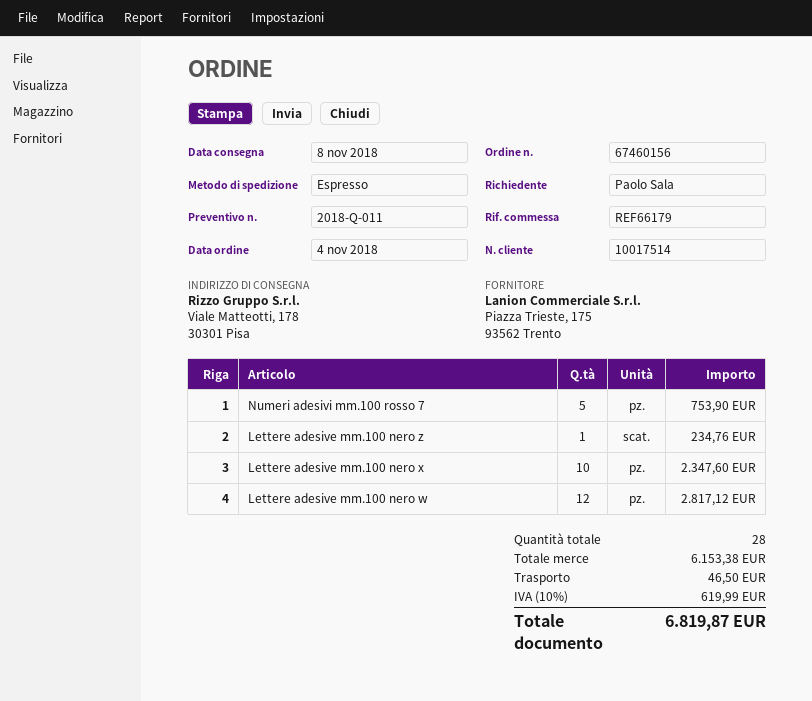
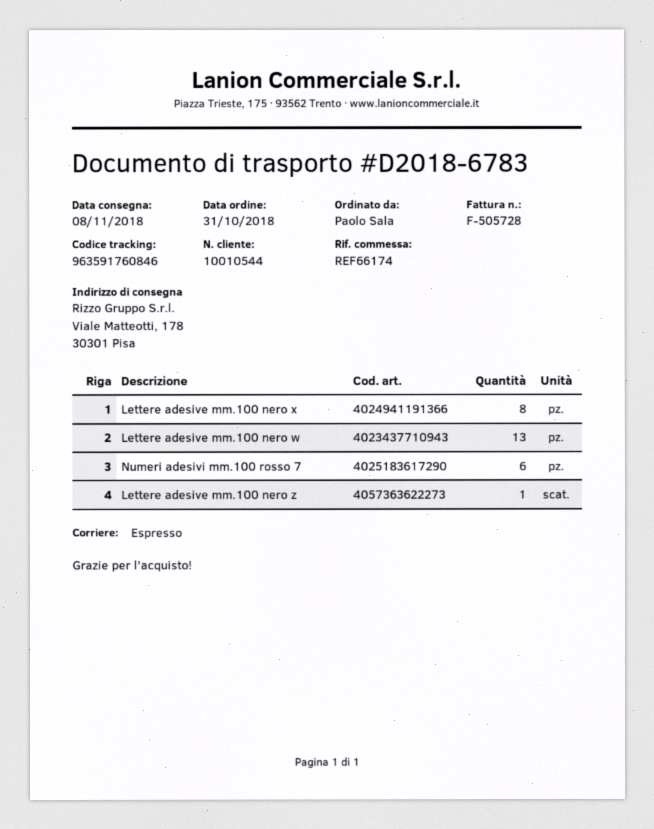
order date: 2018-11-04 -> 2018-10-31
customer number: 10017514 -> 10010544
reference: REF66179 -> REF66174
Numeri adesivi mm.100 rosso 7: 5 -> 6
Lettere adesive mm.100 nero x: 10 -> 8
Lettere adesive mm.100 nero w: 12 -> 13

